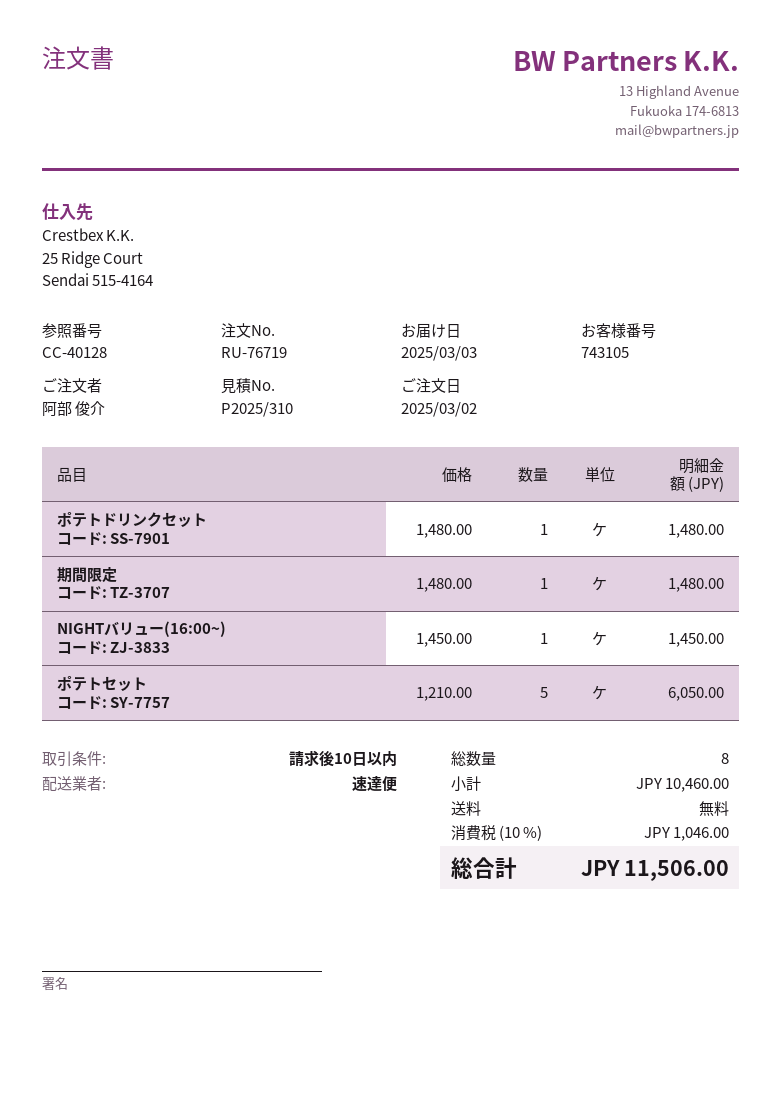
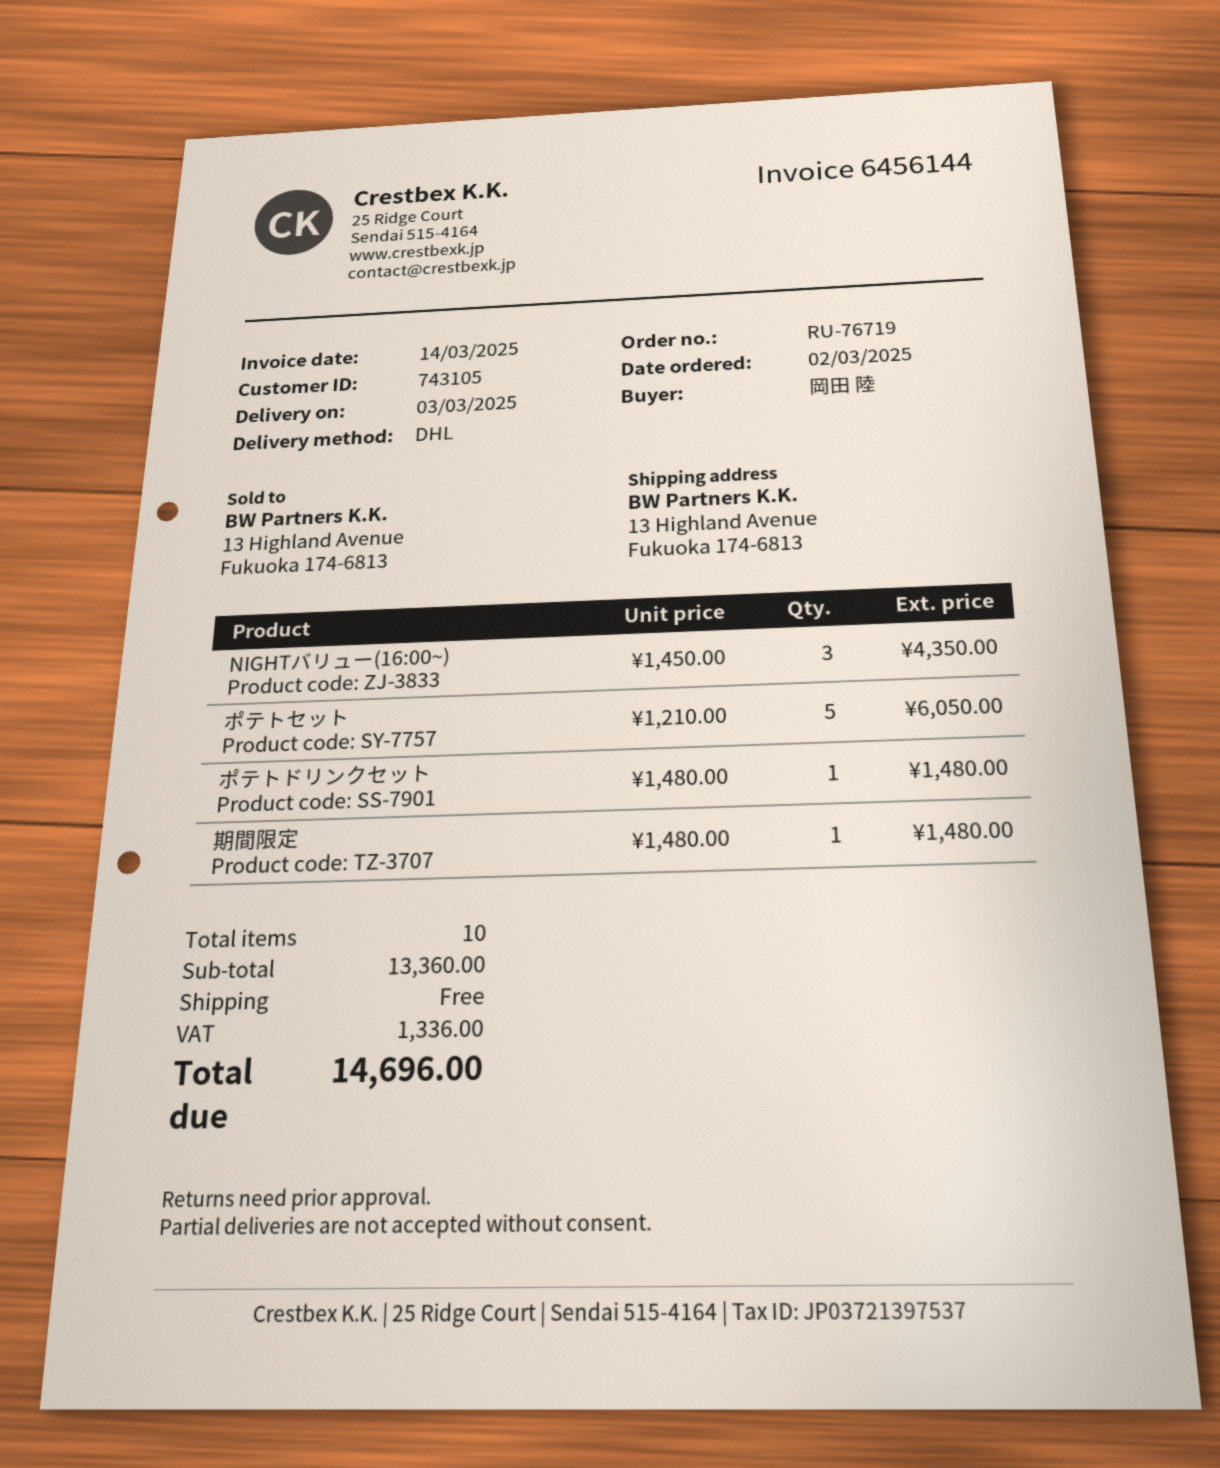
ordered by: 阿部 俊介 -> 岡田 陸
shipping method: express -> DHL
NIGHTバリュー(16:00~): 1 x 1450.00 = 1450.00 -> 3 x 1450.00 = 4350.00
total quantity: 8 -> 10
subtotal: 10460.00 -> 13360.00
tax: 1046.00 -> 1336.00
total: 11506.00 -> 14696.00

